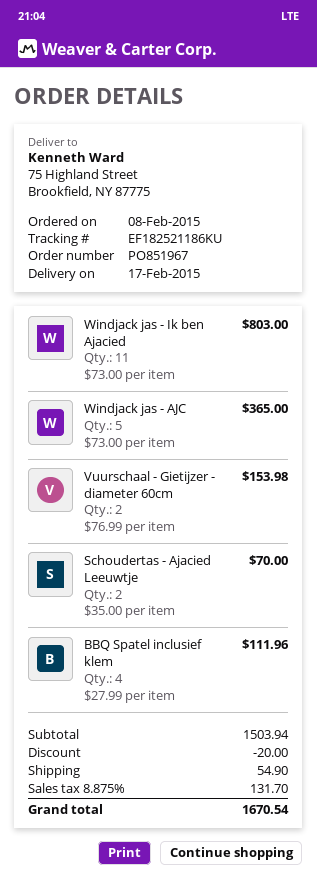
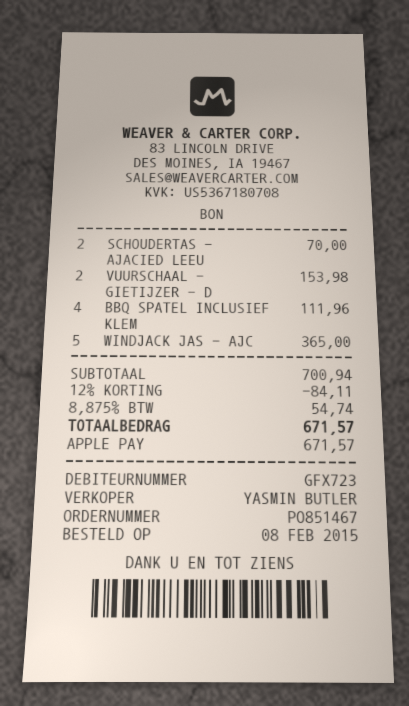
order number: PO851967 -> PO851467
Windjack jas - Ik ben Ajacied: 11 for 803.00 -> none
subtotal: 1503.94 -> 700.94
discount: 20.00 -> 84.11
shipping: 54.90 -> none
tax: 8.875% = 131.70 -> 8.875% = 54.74
total: 1670.54 -> 671.57

